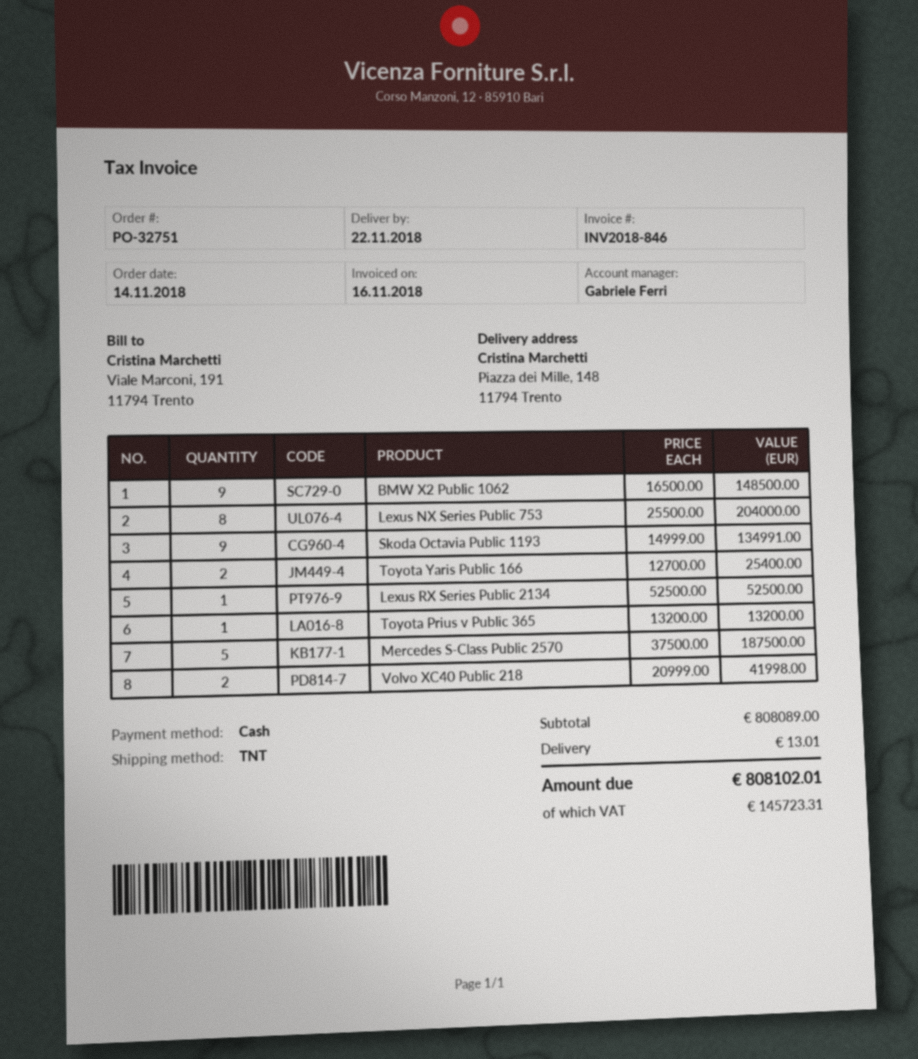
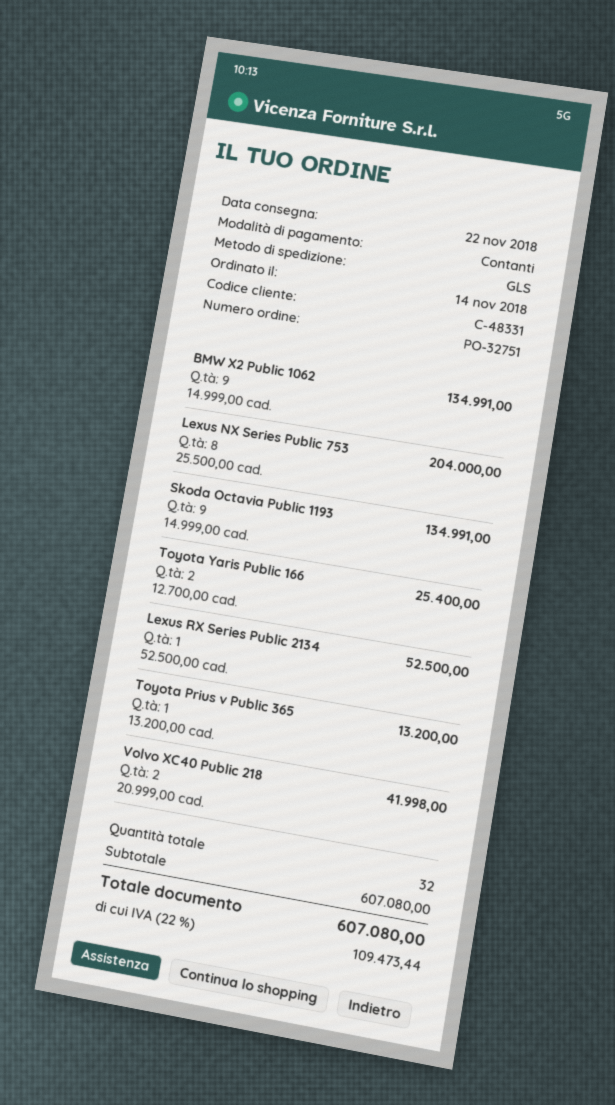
shipping method: TNT -> GLS
BMW X2 Public 1062: 9 x 16500.00 = 148500.00 -> 9 x 14999.00 = 134991.00
Mercedes S-Class Public 2570: 5 x 37500.00 = 187500.00 -> none
subtotal: 808089.00 -> 607080.00
shipping: 13.01 -> none
tax: 145723.31 -> 109473.44
total: 808102.01 -> 607080.00

